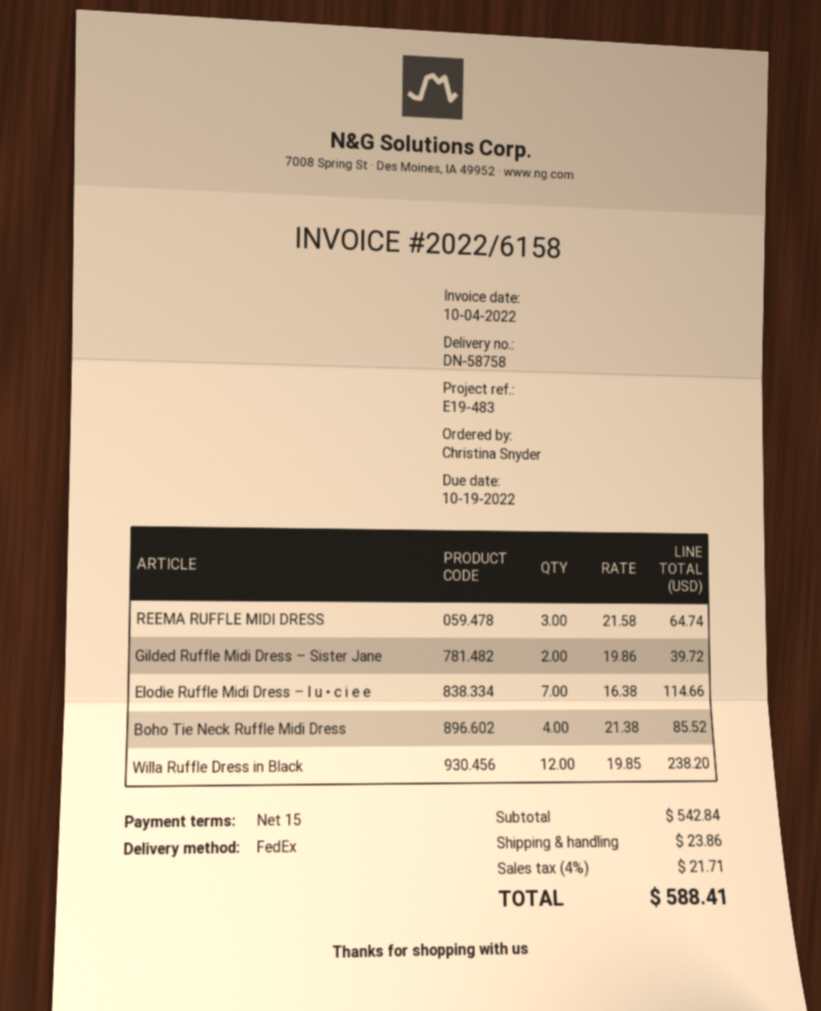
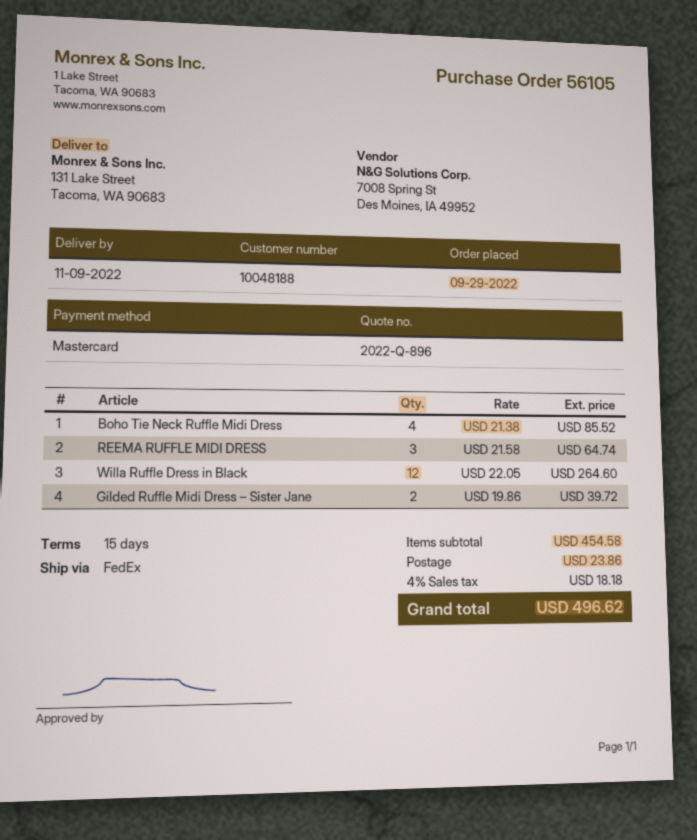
Elodie Ruffle Midi Dress – l u • c i e e: 7 x 16.38 = 114.66 -> none
Willa Ruffle Dress in Black: 12 x 19.85 = 238.20 -> 12 x 22.05 = 264.60
subtotal: 542.84 -> 454.58
tax: 4% = 21.71 -> 4% = 18.18
total: 588.41 -> 496.62

